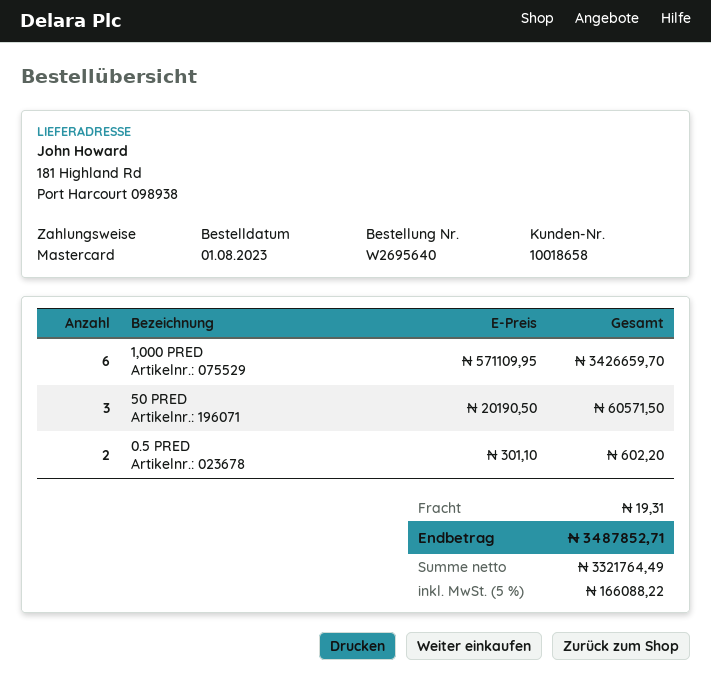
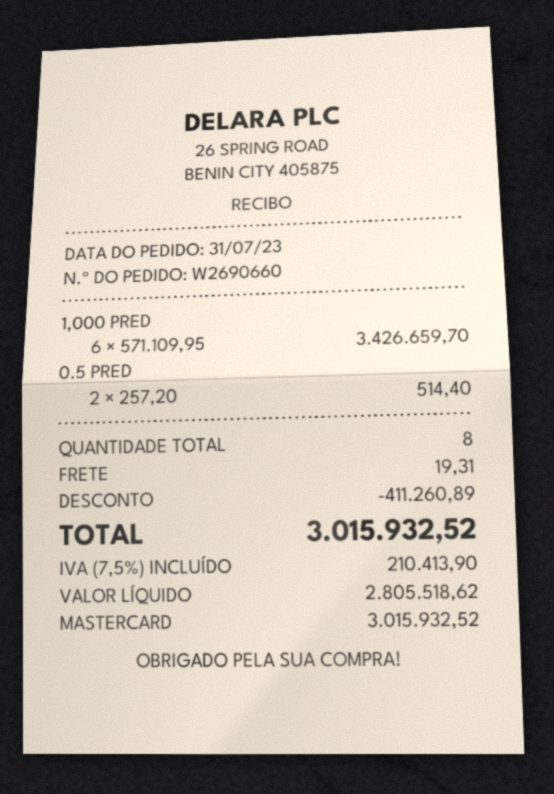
order number: W2695640 -> W2690660
order date: 2023-08-01 -> 2023-07-31
50 PRED: 3 x 20190.50 = 60571.50 -> none
0.5 PRED: 2 x 301.10 = 602.20 -> 2 x 257.20 = 514.40
discount: none -> 411260.89
net: 3321764.49 -> 2805518.62
tax: 5% = 166088.22 -> 7.5% = 210413.90
total: 3487852.71 -> 3015932.52

